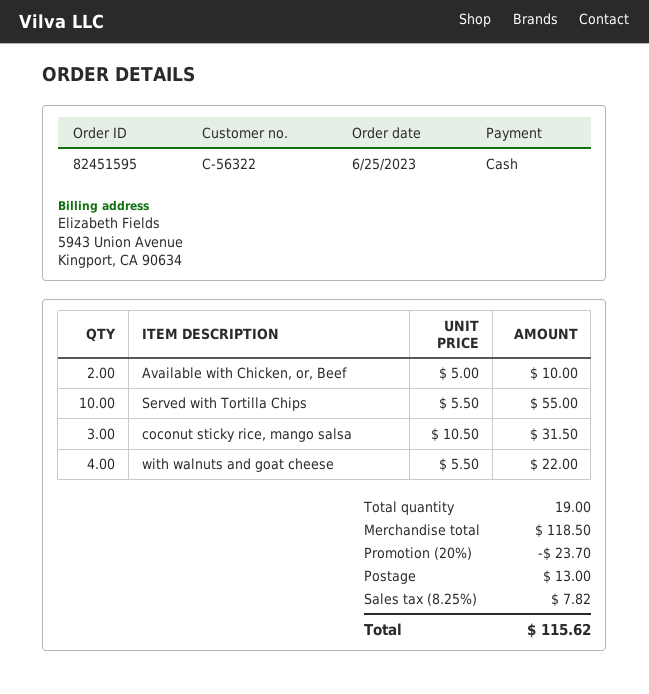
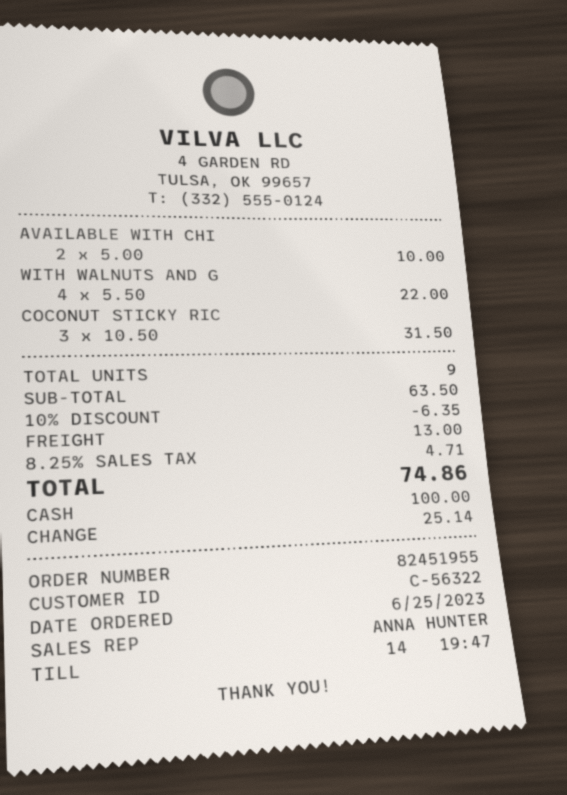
order number: 82451595 -> 82451955
Served with Tortilla Chips: 10 x 5.50 = 55.00 -> none
total quantity: 19 -> 9
subtotal: 118.50 -> 63.50
discount: 20% = 23.70 -> 10% = 6.35
tax: 8.25% = 7.82 -> 8.25% = 4.71
total: 115.62 -> 74.86

